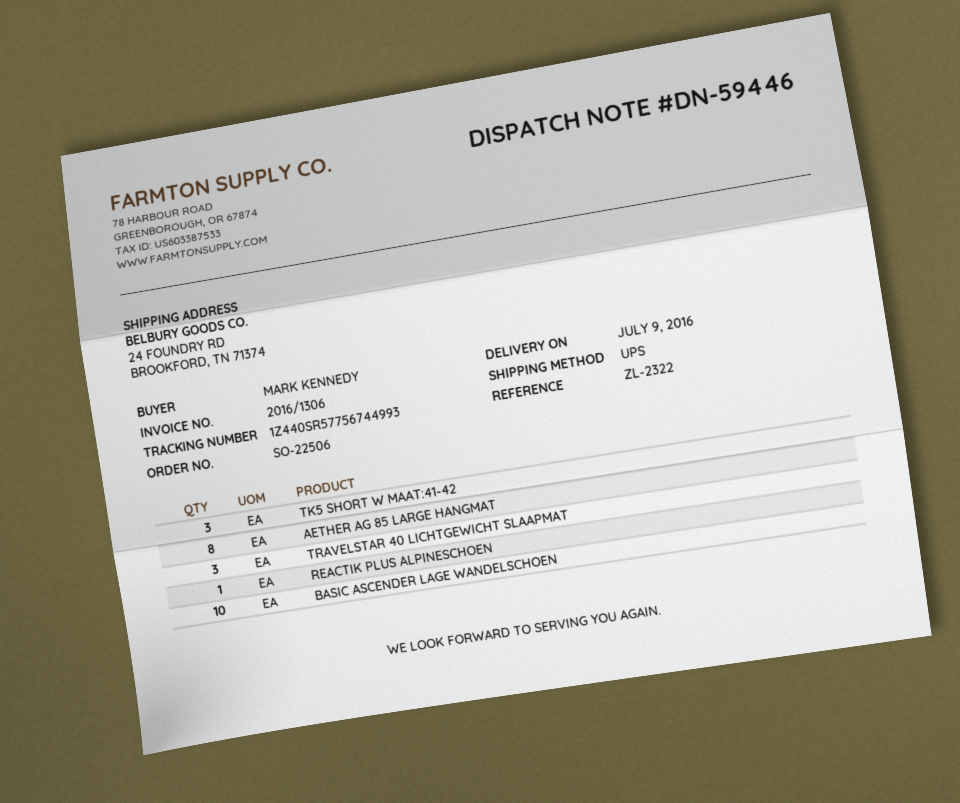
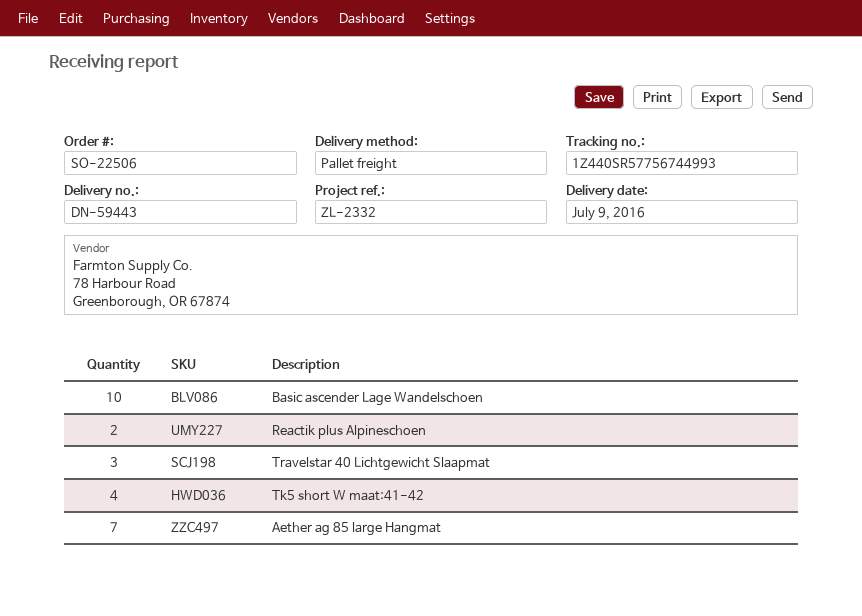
delivery note number: DN-59446 -> DN-59443
reference: ZL-2322 -> ZL-2332
shipping method: UPS -> pallet freight
TK5 SHORT W MAAT:41-42: 3 -> 4
AETHER AG 85 LARGE HANGMAT: 8 -> 7
REACTIK PLUS ALPINESCHOEN: 1 -> 2

